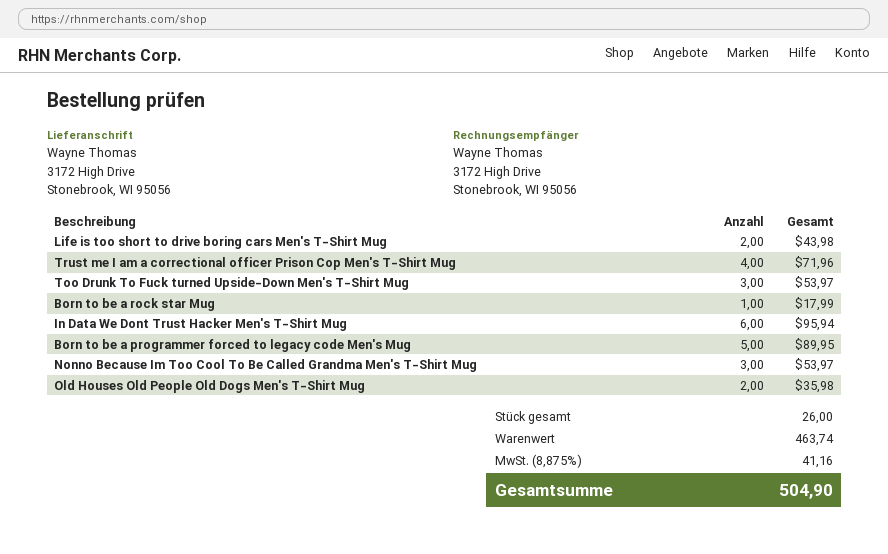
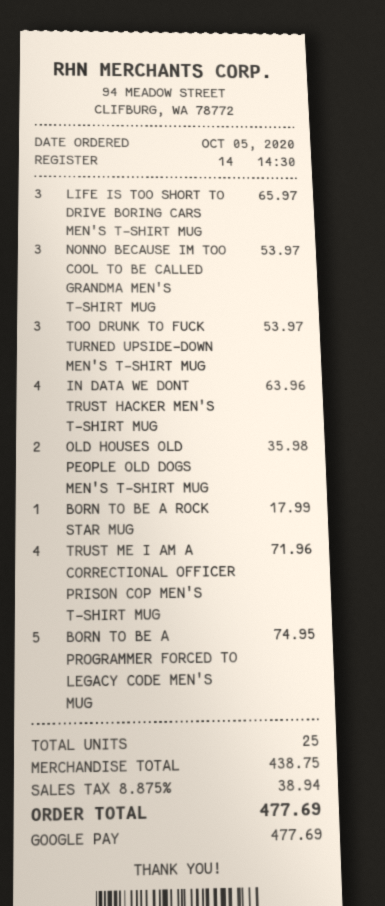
Life is too short to drive boring cars Men's T-Shirt Mug: 2 for 43.98 -> 3 for 65.97
In Data We Dont Trust Hacker Men's T-Shirt Mug: 6 for 95.94 -> 4 for 63.96
Born to be a programmer forced to legacy code Men's Mug: 5 for 89.95 -> 5 for 74.95
total quantity: 26 -> 25
subtotal: 463.74 -> 438.75
tax: 8.875% = 41.16 -> 8.875% = 38.94
total: 504.90 -> 477.69

